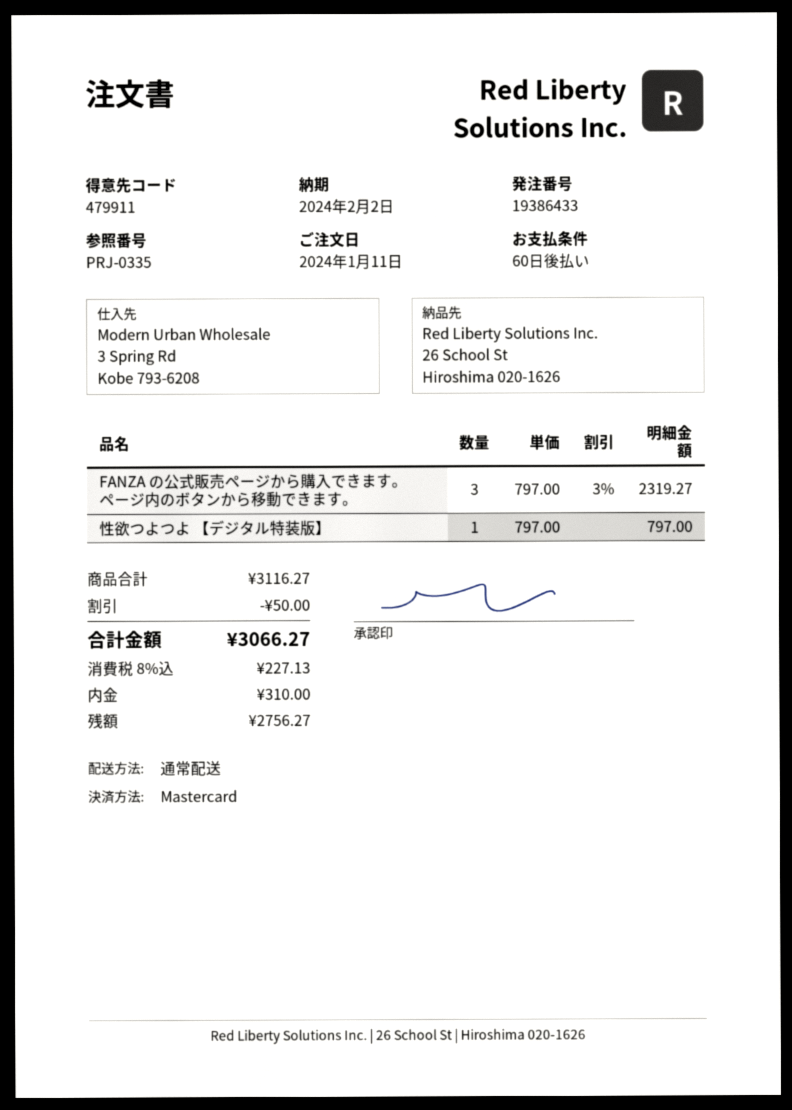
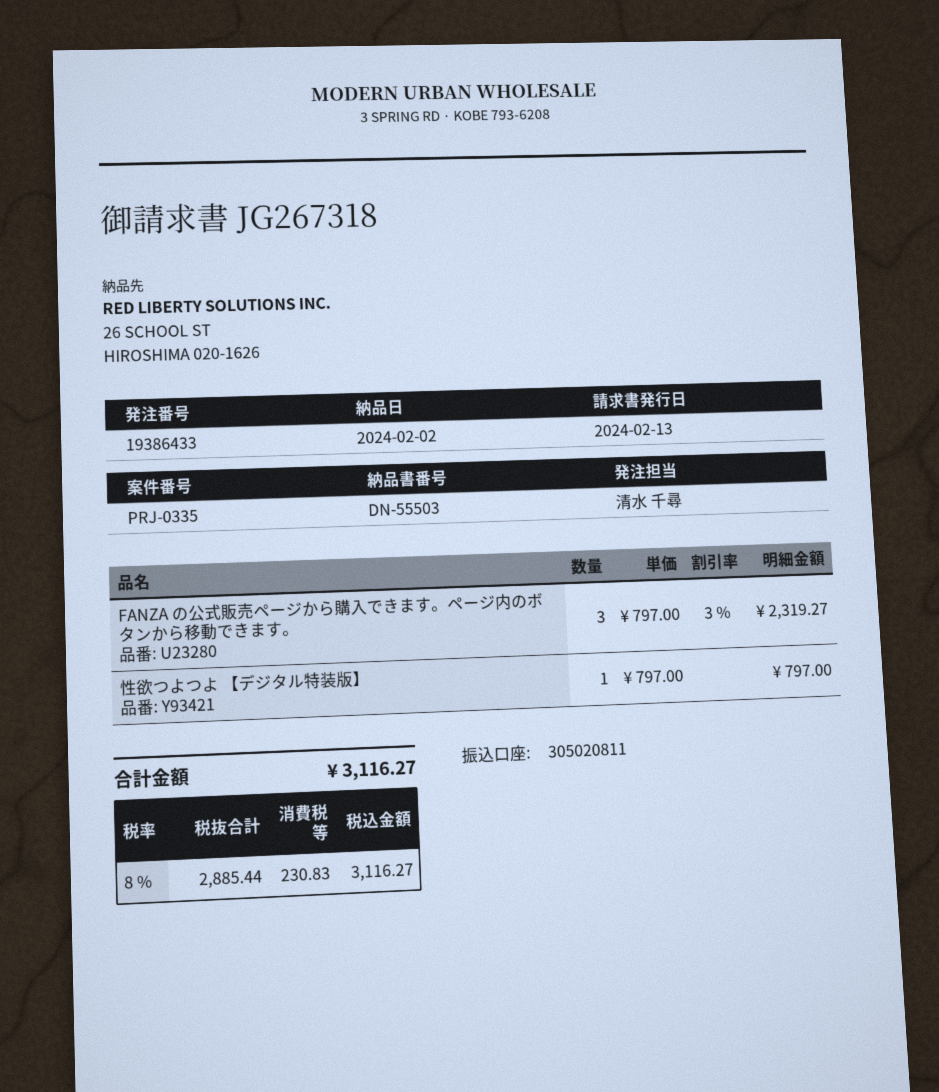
discount: 50.00 -> none
tax: 8% = 227.13 -> 8% = 230.83
total: 3066.27 -> 3116.27

